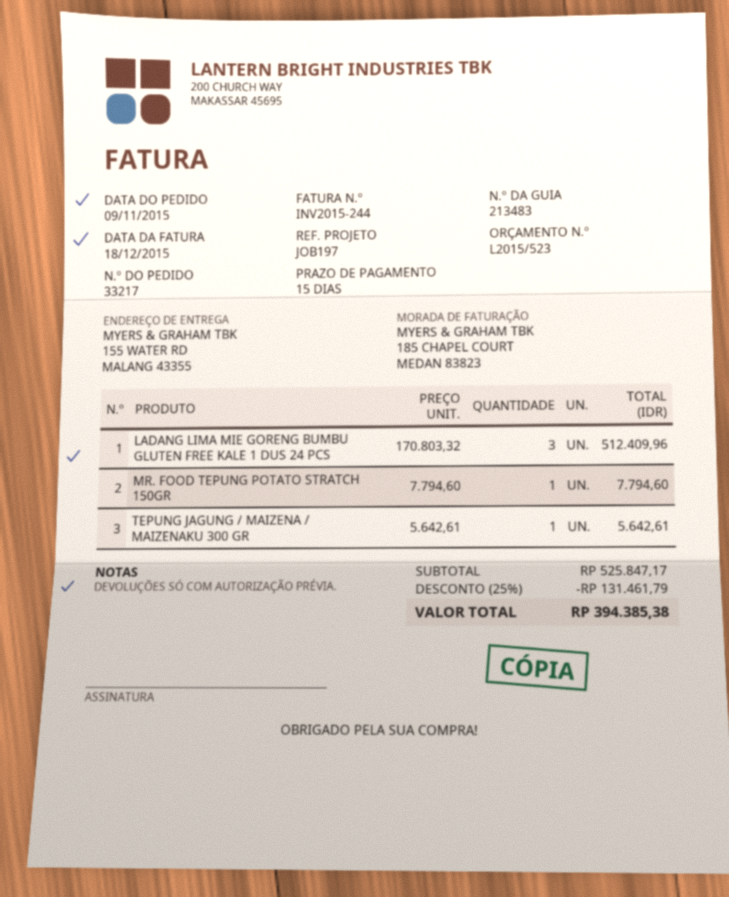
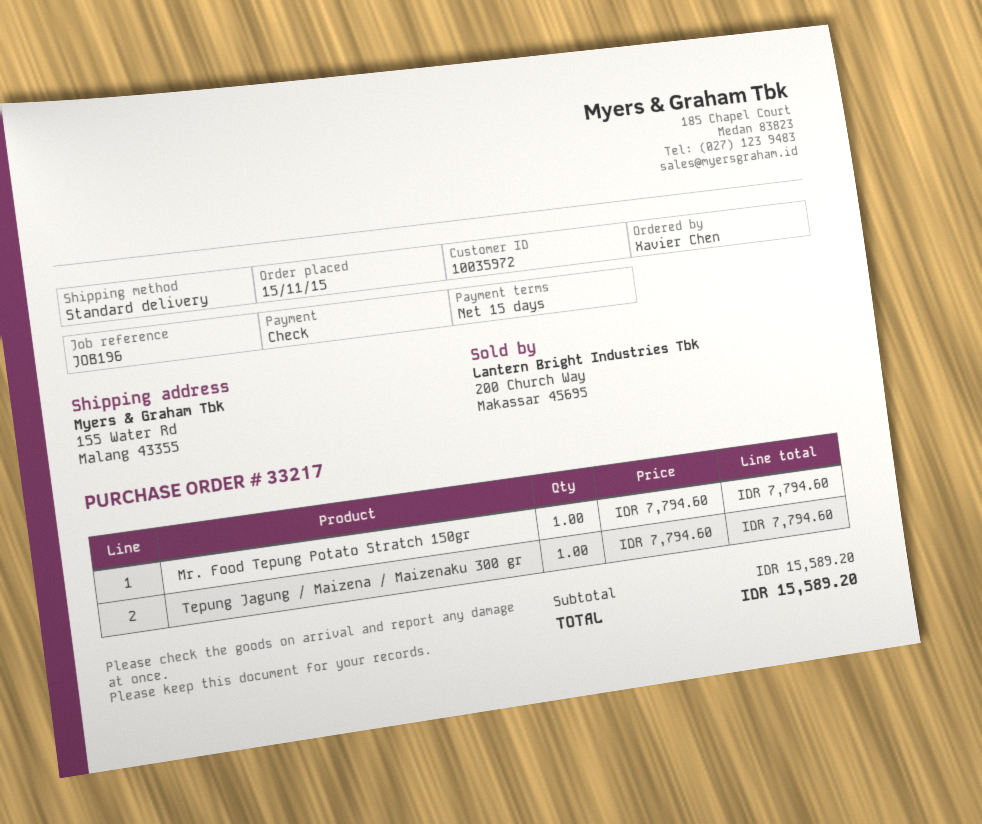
order date: 2015-11-09 -> 2015-11-15
reference: JOB197 -> JOB196
LADANG LIMA MIE GORENG BUMBU GLUTEN FREE KALE 1 DUS 24 PCS: 3 x 170803.32 = 512409.96 -> none
TEPUNG JAGUNG / MAIZENA / MAIZENAKU 300 GR: 1 x 5642.61 = 5642.61 -> 1 x 7794.60 = 7794.60
subtotal: 525847.17 -> 15589.20
discount: 25% = 131461.79 -> none
total: 394385.38 -> 15589.20

